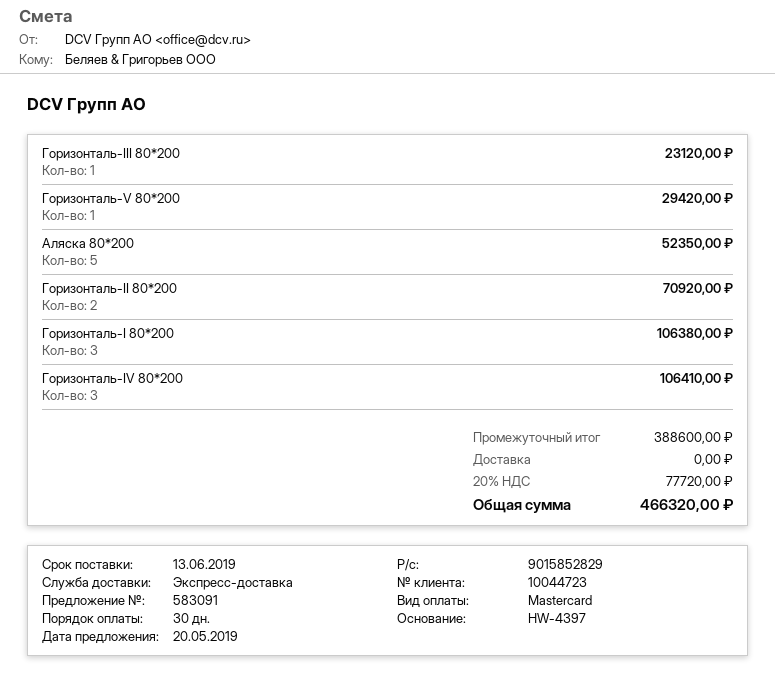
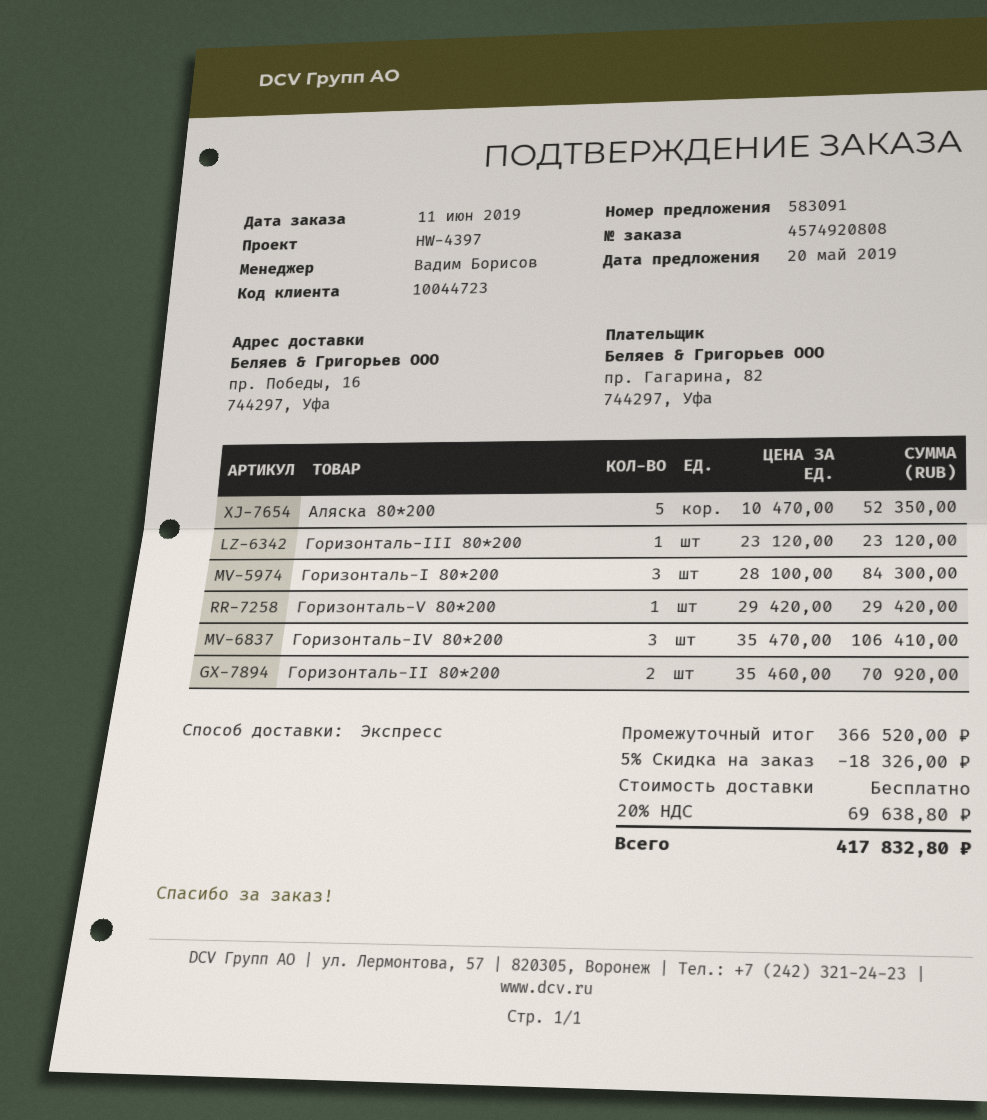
Горизонталь-I 80*200: 3 for 106380.00 -> 3 for 84300.00
subtotal: 388600.00 -> 366520.00
discount: none -> 5% = 18326.00
tax: 20% = 77720.00 -> 20% = 69638.80
total: 466320.00 -> 417832.80

